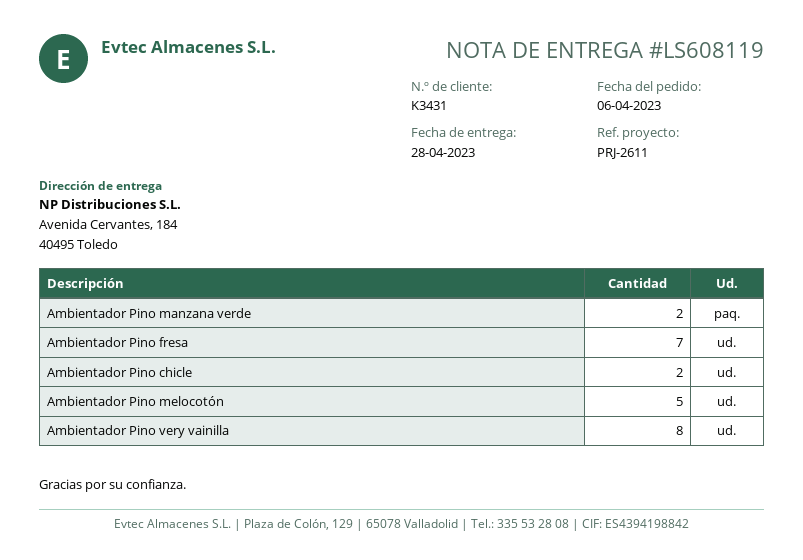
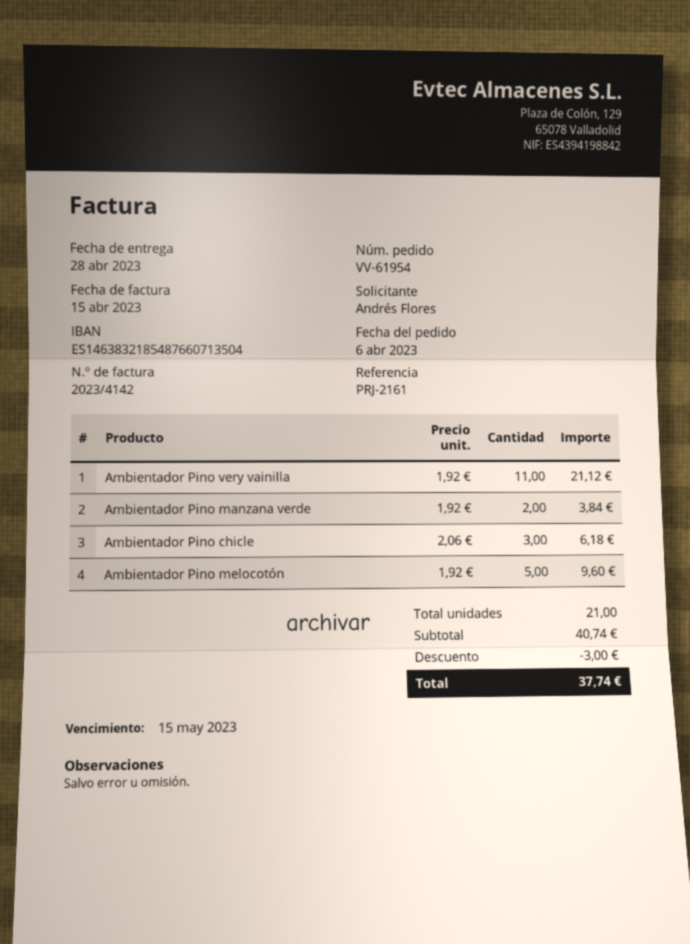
reference: PRJ-2611 -> PRJ-2161
Ambientador Pino fresa: 7 -> none
Ambientador Pino chicle: 2 -> 3
Ambientador Pino very vainilla: 8 -> 11

